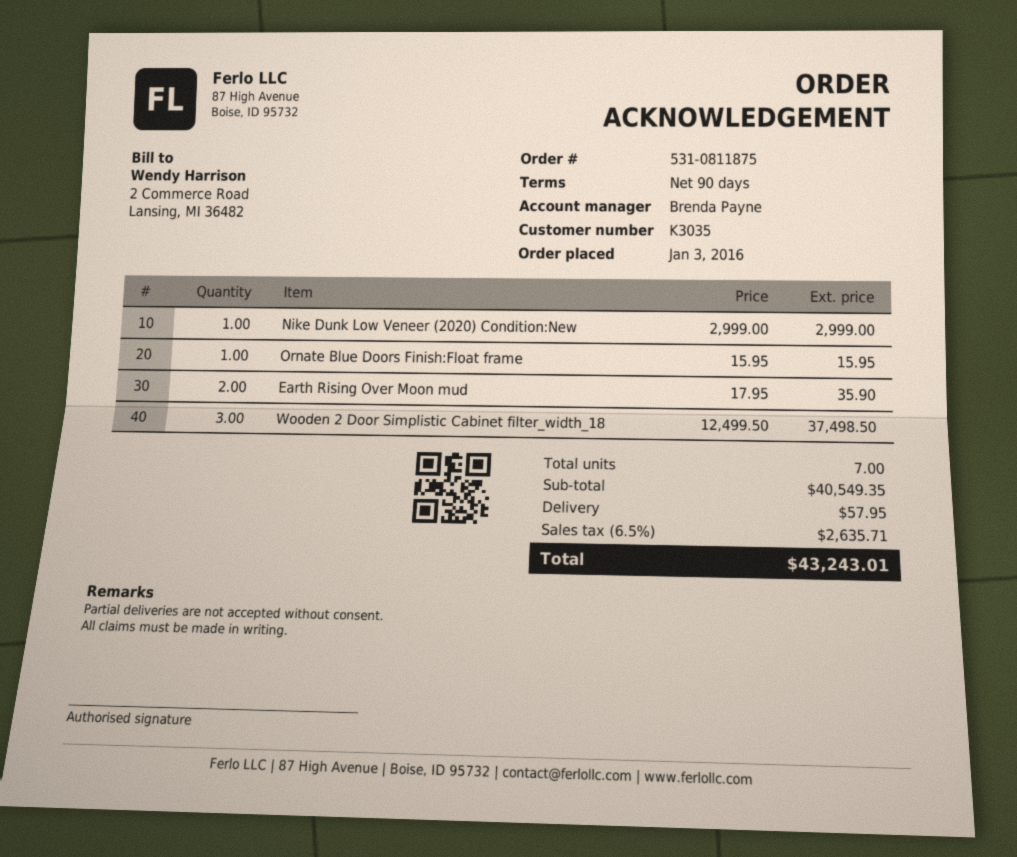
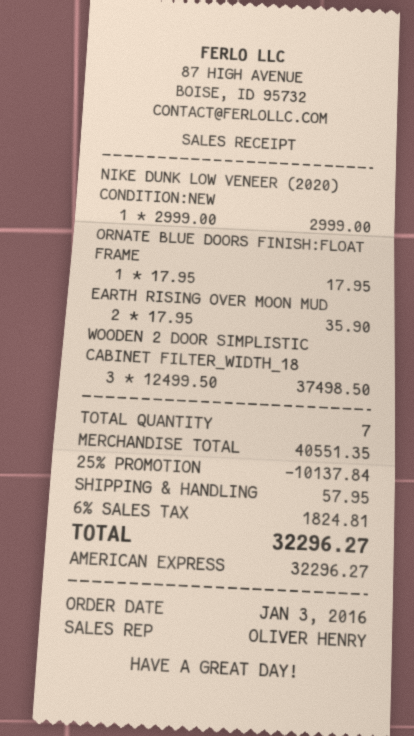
sales rep: Brenda Payne -> OLIVER HENRY
Ornate Blue Doors Finish:Float frame: 1 x 15.95 = 15.95 -> 1 x 17.95 = 17.95
subtotal: 40549.35 -> 40551.35
discount: none -> 25% = 10137.84
tax: 6.5% = 2635.71 -> 6% = 1824.81
total: 43243.01 -> 32296.27

